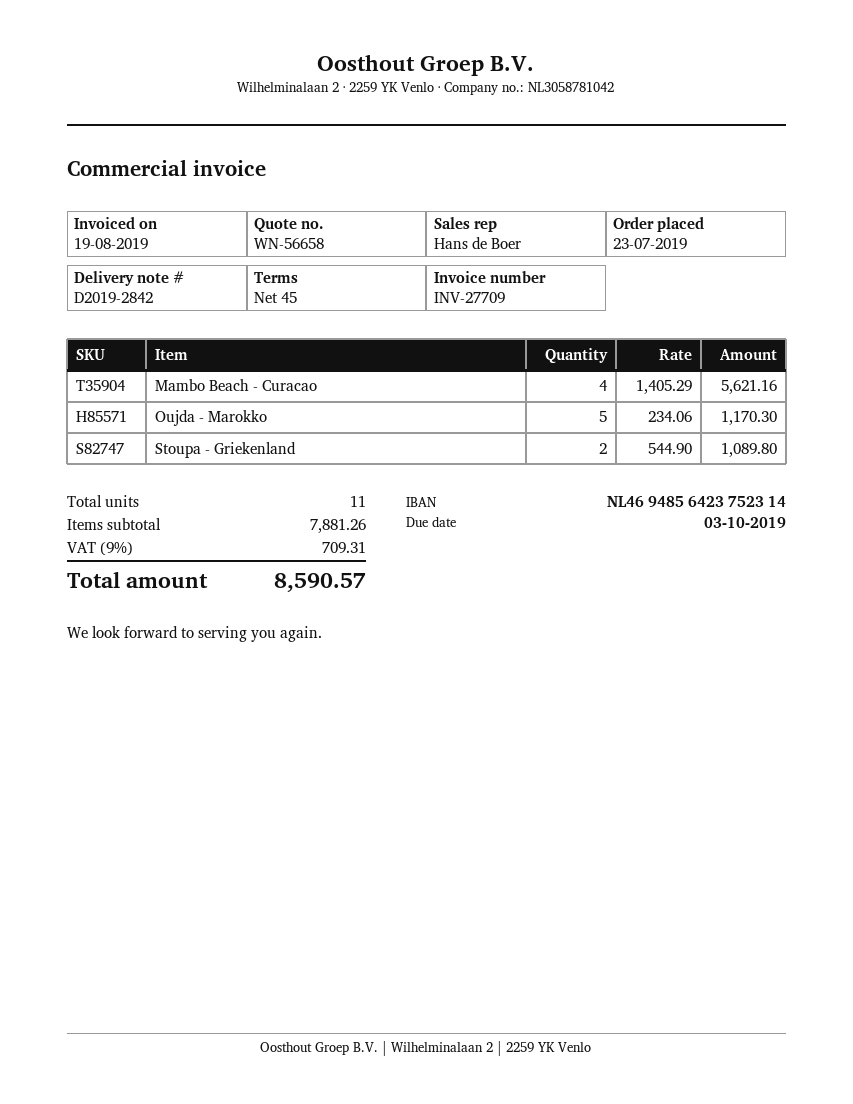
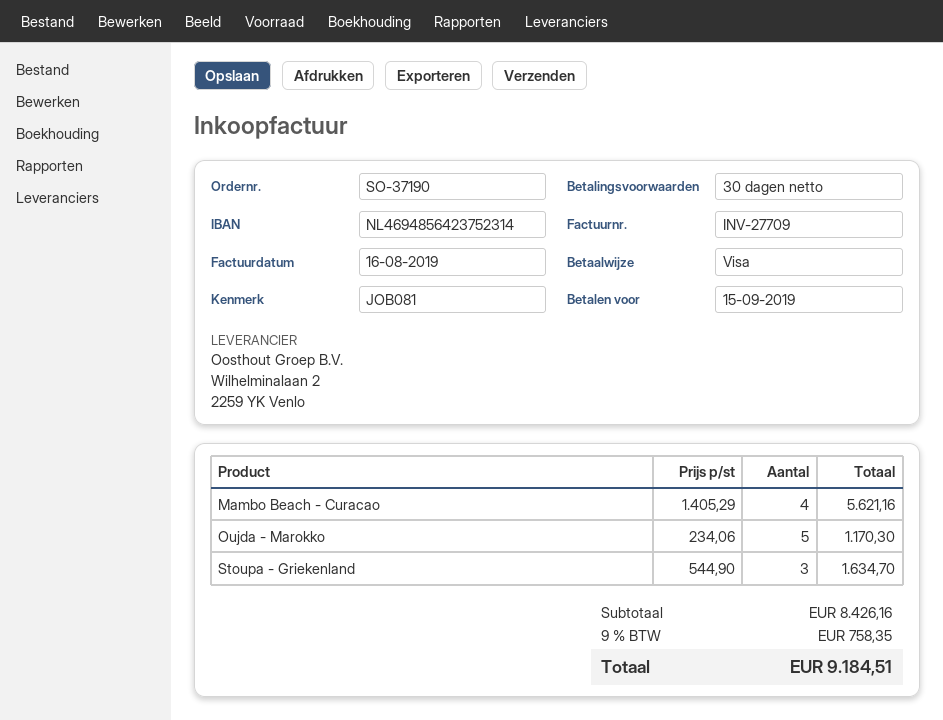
invoice date: 2019-08-19 -> 2019-08-16
payment terms: 45 days -> 30 days
due date: 2019-10-03 -> 2019-09-15
Stoupa - Griekenland: 2 x 544.90 = 1089.80 -> 3 x 544.90 = 1634.70
subtotal: 7881.26 -> 8426.16
tax: 9% = 709.31 -> 9% = 758.35
total: 8590.57 -> 9184.51

